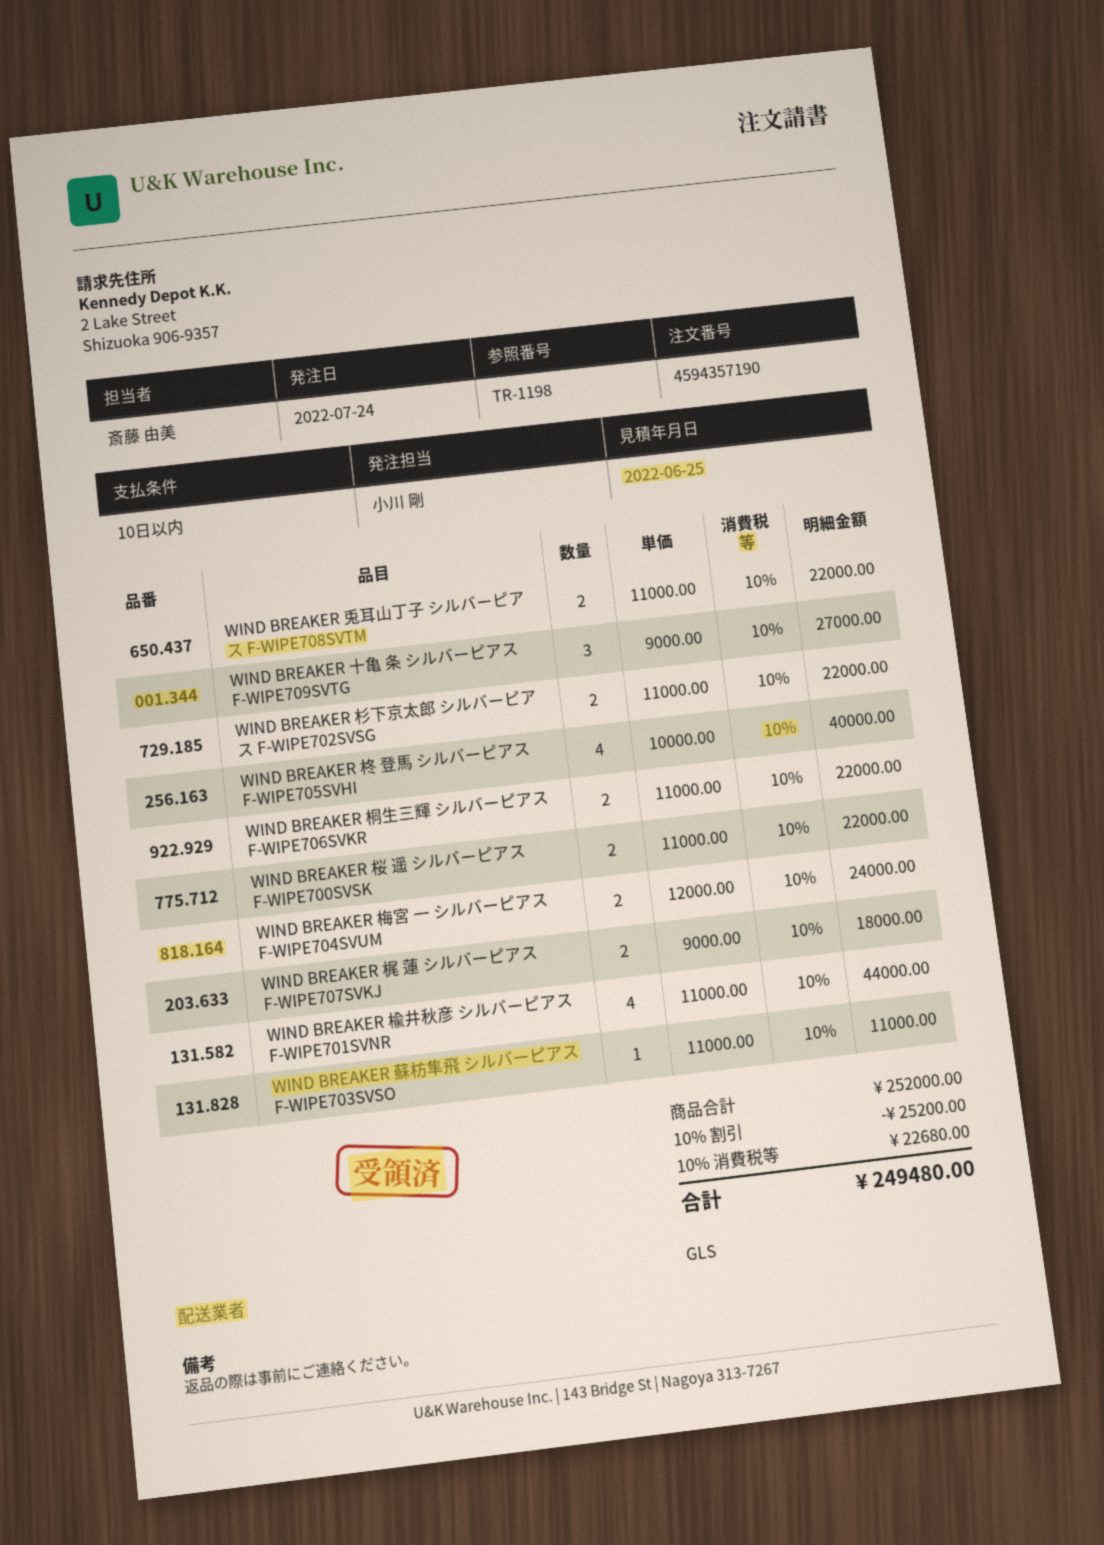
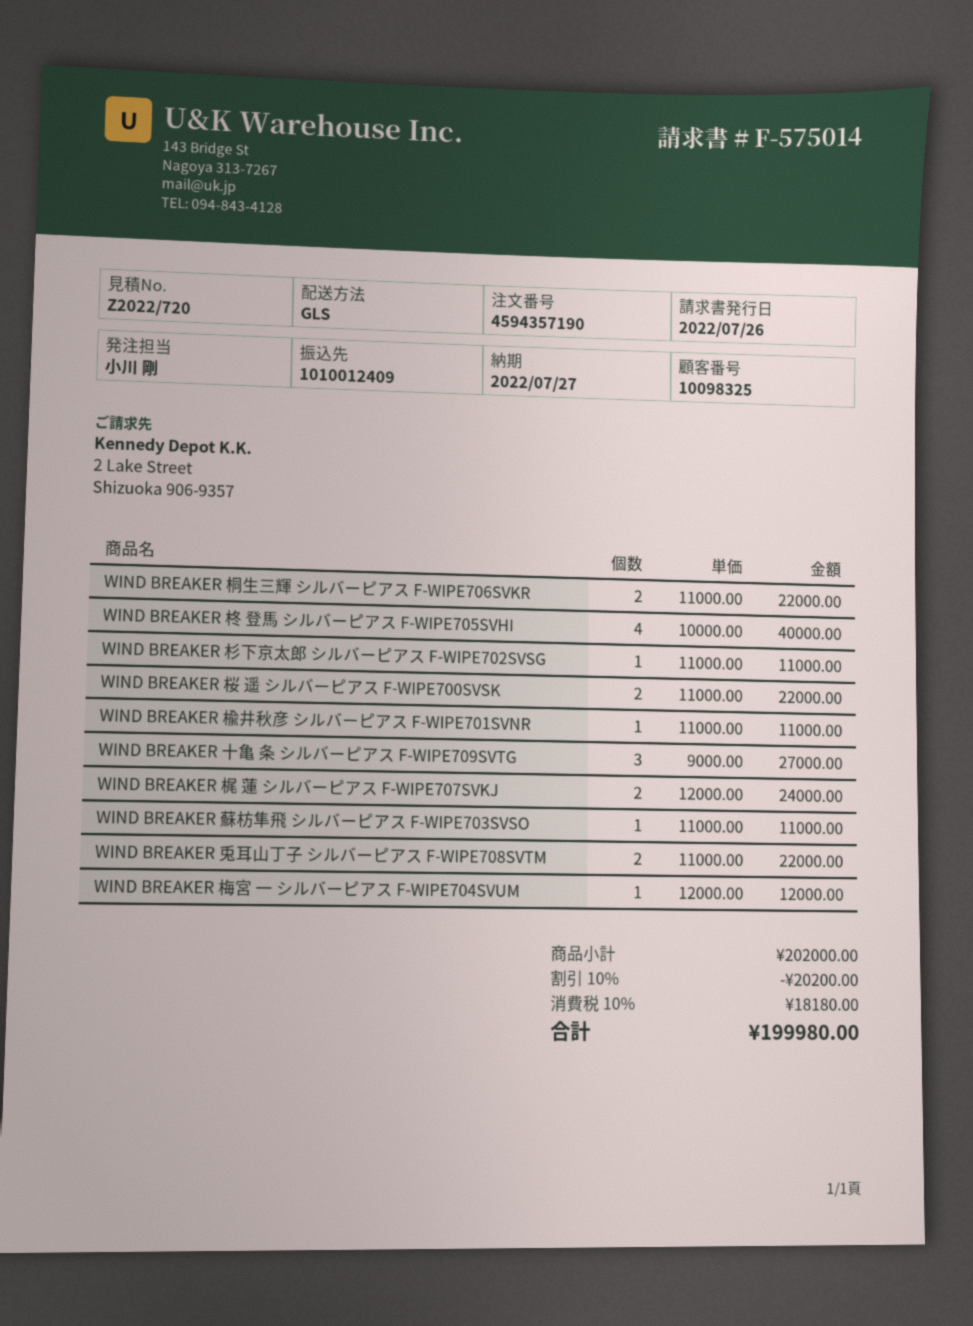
WIND BREAKER 杉下京太郎 シルバーピアス F-WIPE702SVSG: 2 x 11000.00 = 22000.00 -> 1 x 11000.00 = 11000.00
WIND BREAKER 梅宮 一 シルバーピアス F-WIPE704SVUM: 2 x 12000.00 = 24000.00 -> 1 x 12000.00 = 12000.00
WIND BREAKER 梶 蓮 シルバーピアス F-WIPE707SVKJ: 2 x 9000.00 = 18000.00 -> 2 x 12000.00 = 24000.00
WIND BREAKER 楡井秋彦 シルバーピアス F-WIPE701SVNR: 4 x 11000.00 = 44000.00 -> 1 x 11000.00 = 11000.00
subtotal: 252000.00 -> 202000.00
discount: 10% = 25200.00 -> 10% = 20200.00
tax: 10% = 22680.00 -> 10% = 18180.00
total: 249480.00 -> 199980.00

